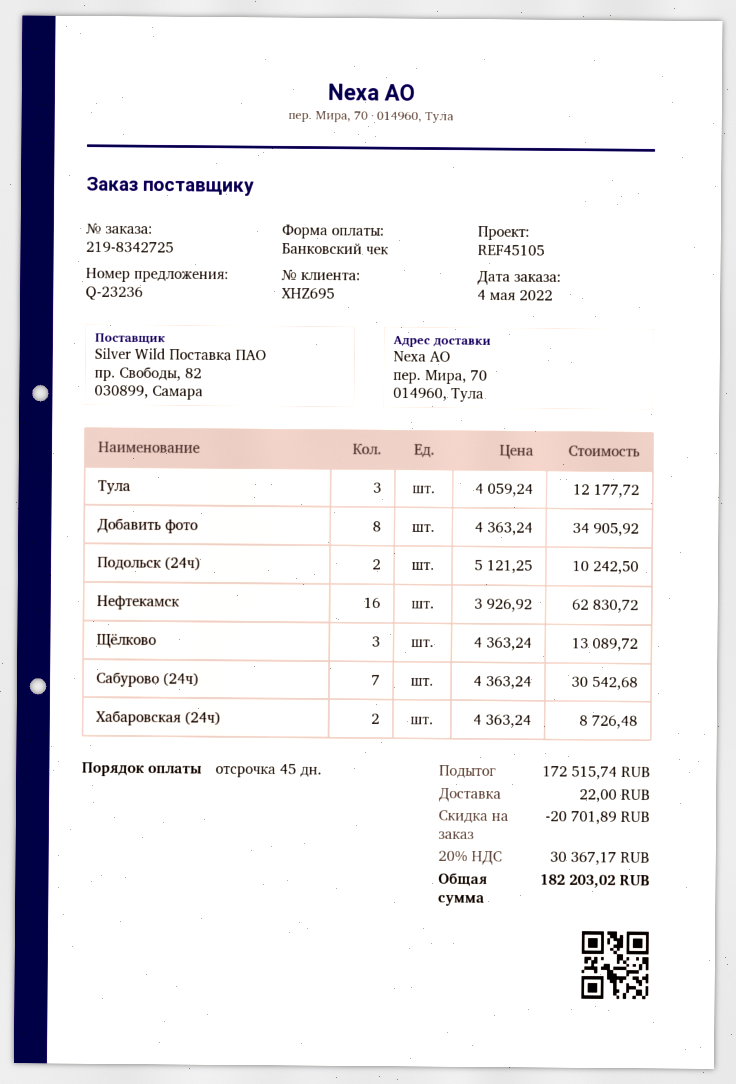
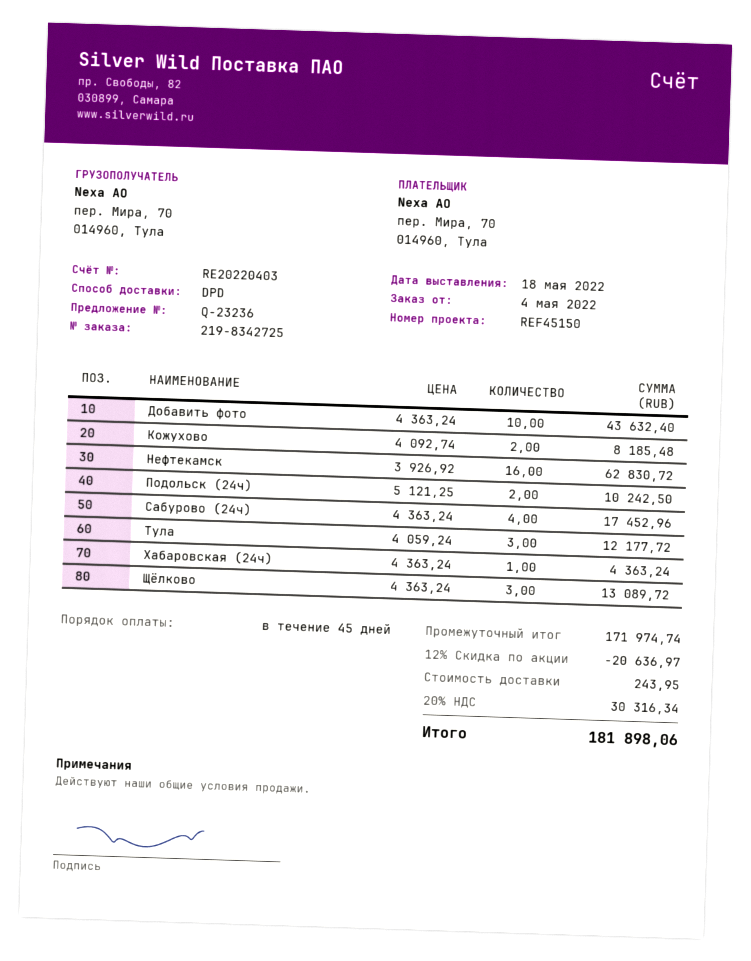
reference: REF45105 -> REF45150
Добавить фото: 8 x 4363.24 = 34905.92 -> 10 x 4363.24 = 43632.40
Сабурово (24ч): 7 x 4363.24 = 30542.68 -> 4 x 4363.24 = 17452.96
Хабаровская (24ч): 2 x 4363.24 = 8726.48 -> 1 x 4363.24 = 4363.24
Кожухово: none -> 2 x 4092.74 = 8185.48
subtotal: 172515.74 -> 171974.74
discount: 20701.89 -> 20636.97
shipping: 22.00 -> 243.95
tax: 20% = 30367.17 -> 20% = 30316.34
total: 182203.02 -> 181898.06

